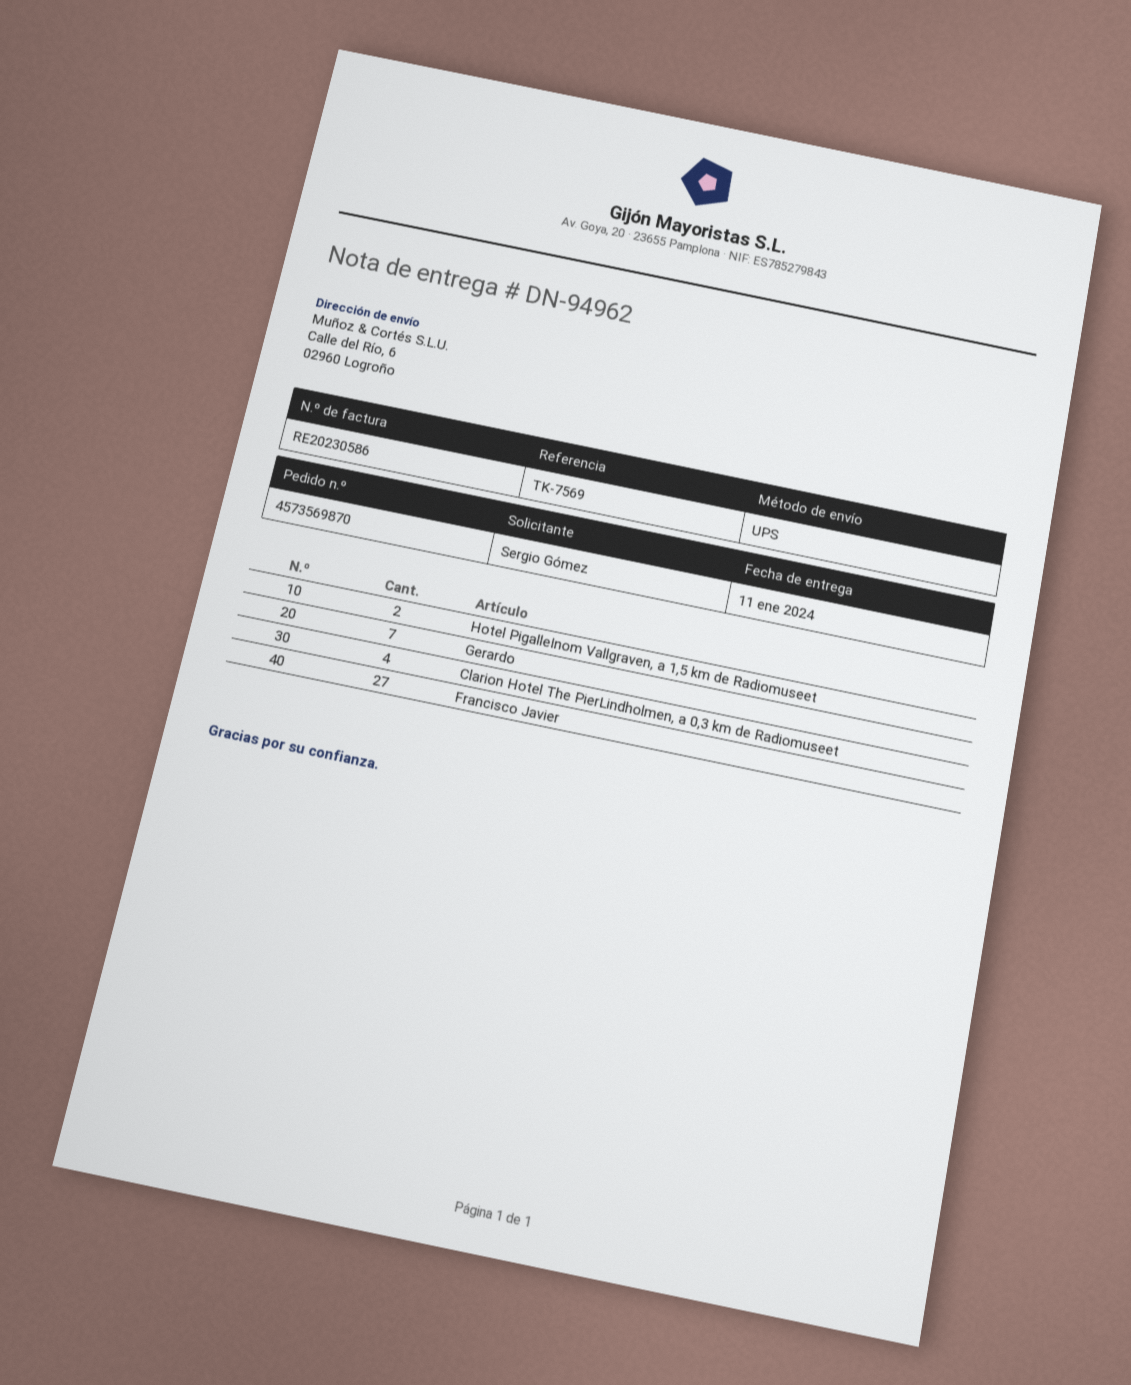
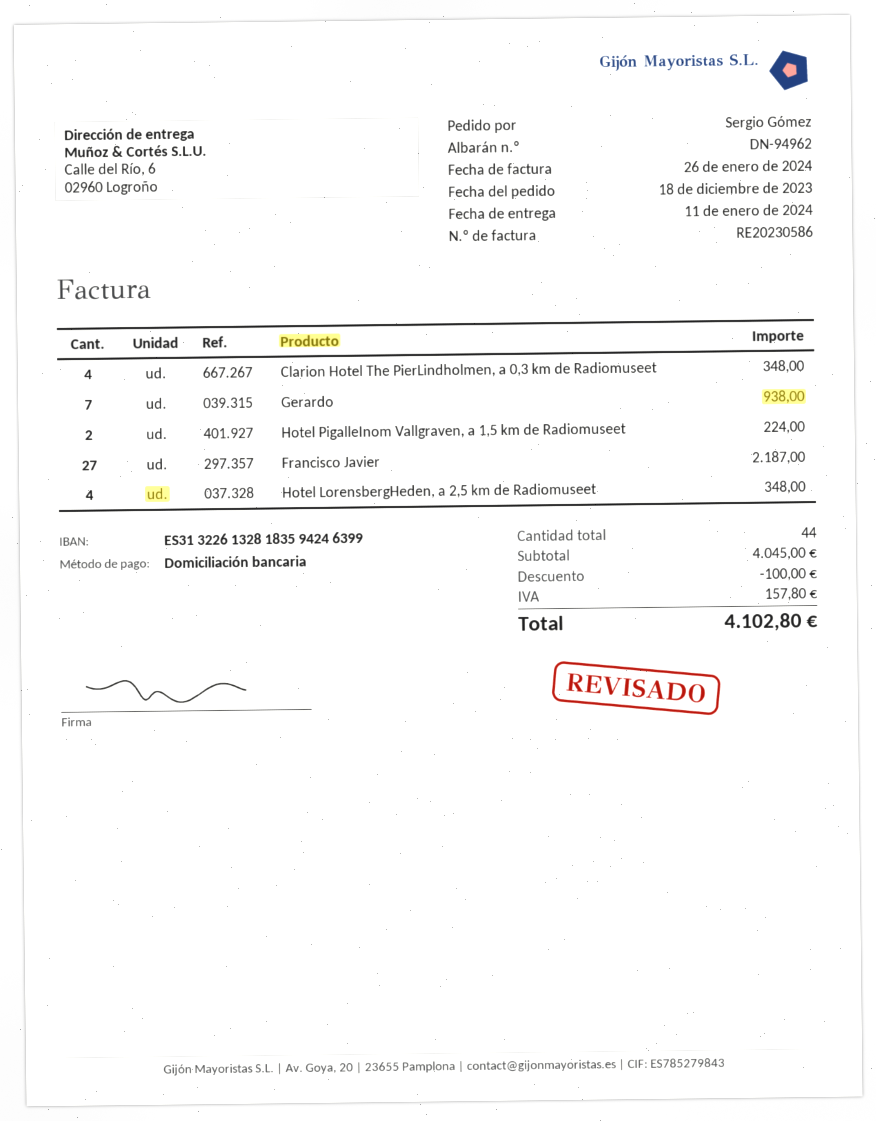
Hotel LorensbergHeden, a 2,5 km de Radiomuseet: none -> 4

